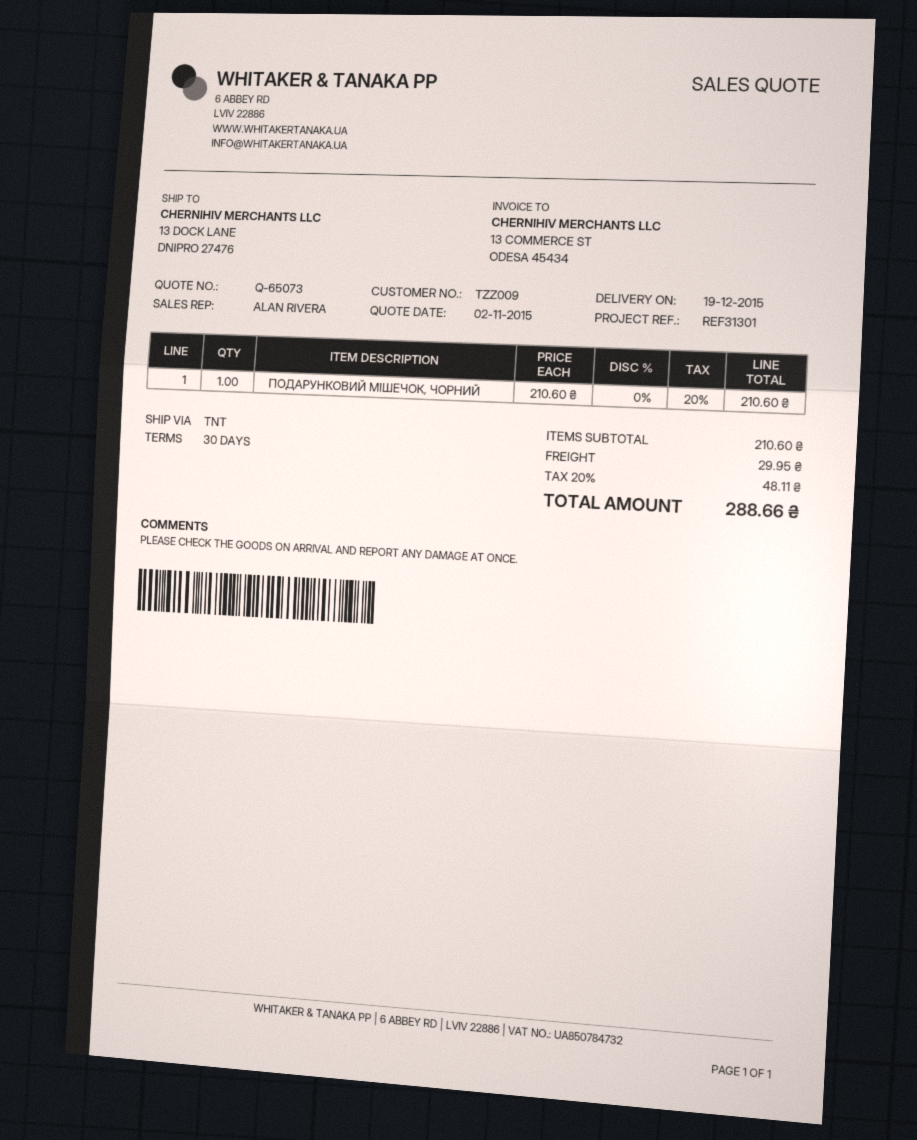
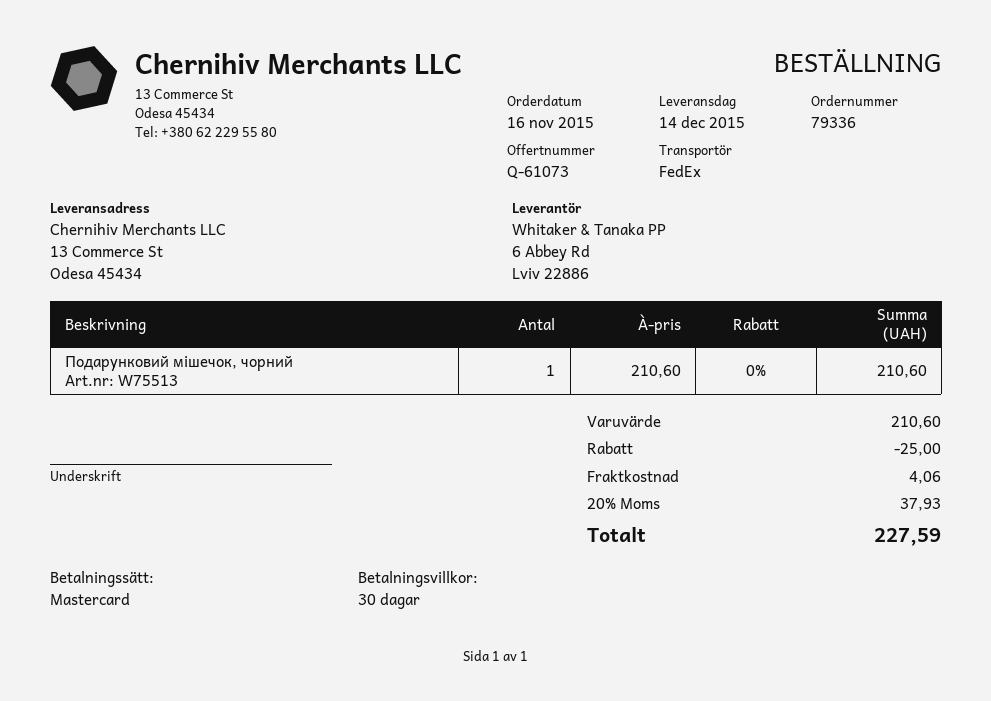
quote number: Q-65073 -> Q-61073
delivery date: 2015-12-19 -> 2015-12-14
shipping method: TNT -> FedEx
ship to: 13 DOCK LANE, DNIPRO 27476 -> 13 Commerce St, Odesa 45434
discount: none -> 25.00
shipping: 29.95 -> 4.06
tax: 20% = 48.11 -> 20% = 37.93
total: 288.66 -> 227.59

